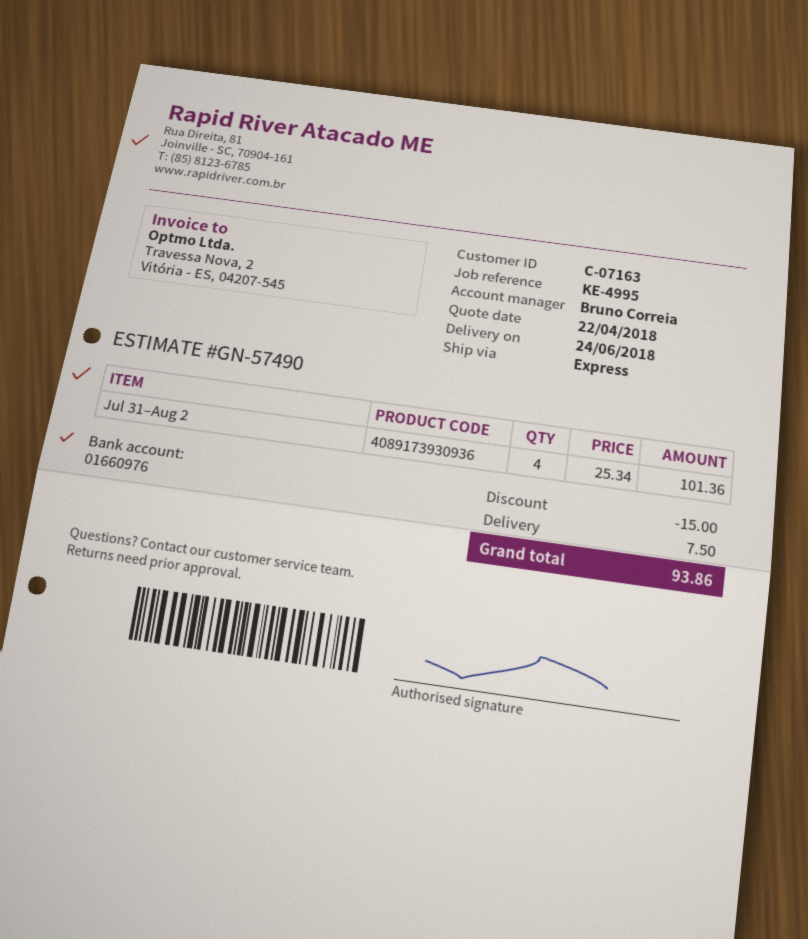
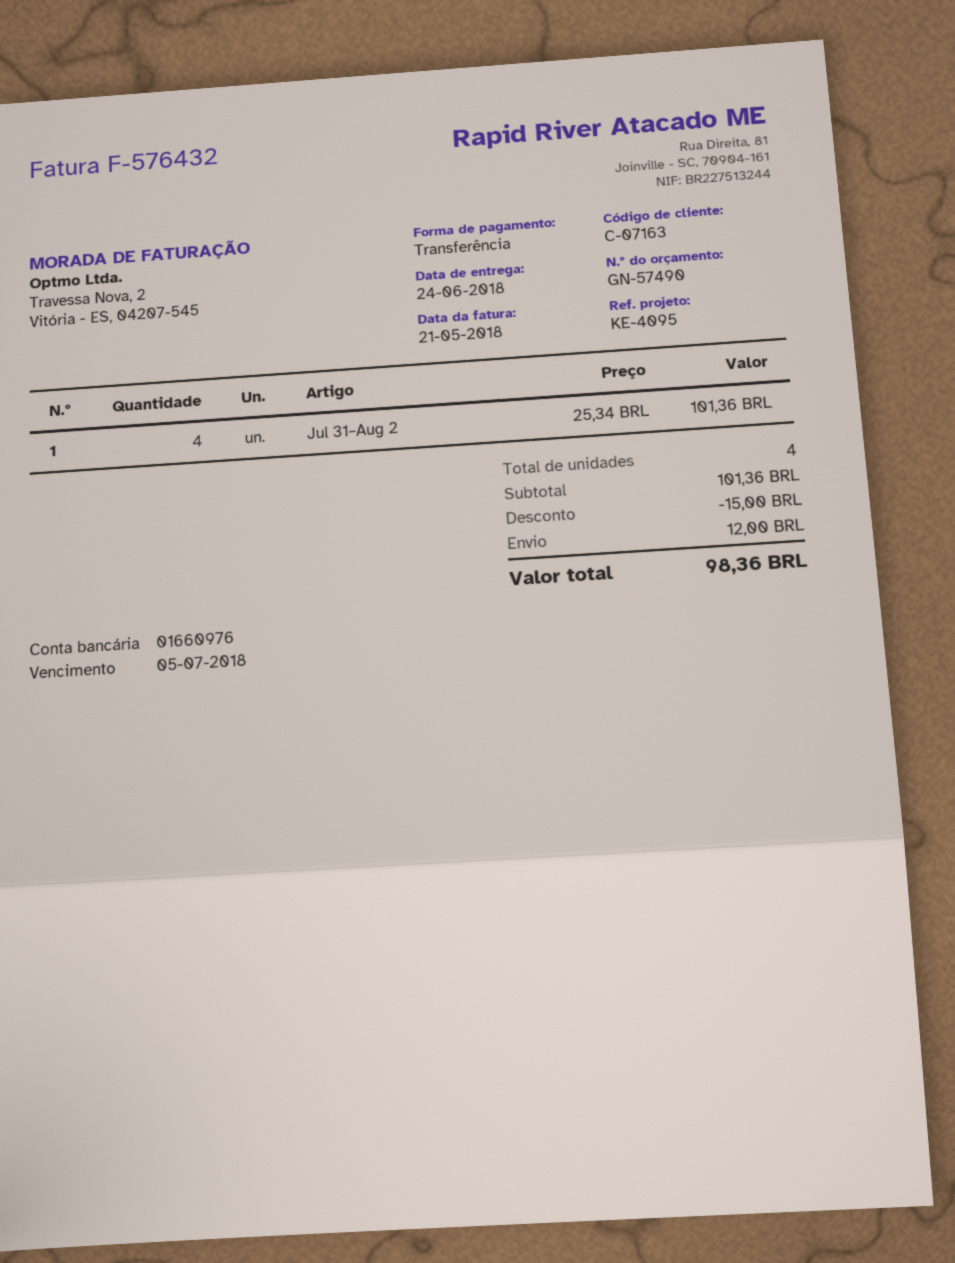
reference: KE-4995 -> KE-4095
shipping: 7.50 -> 12.00
total: 93.86 -> 98.36

